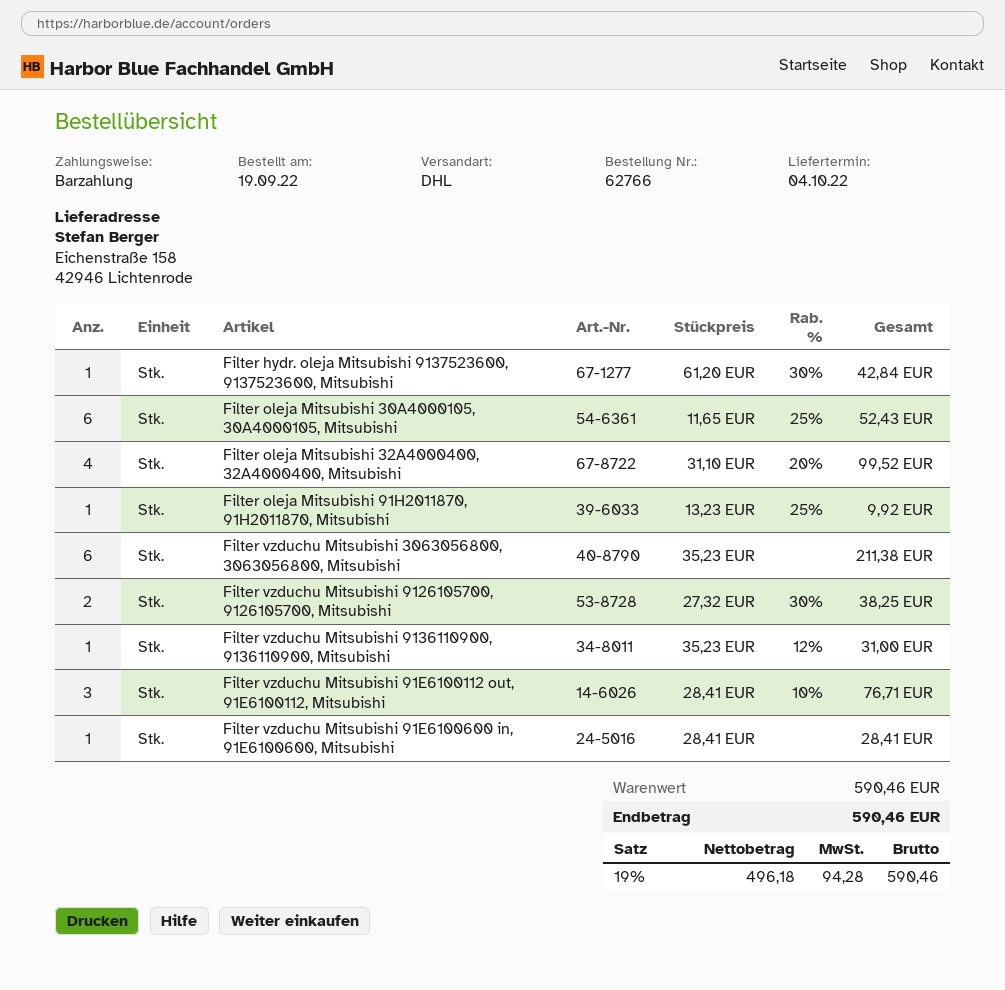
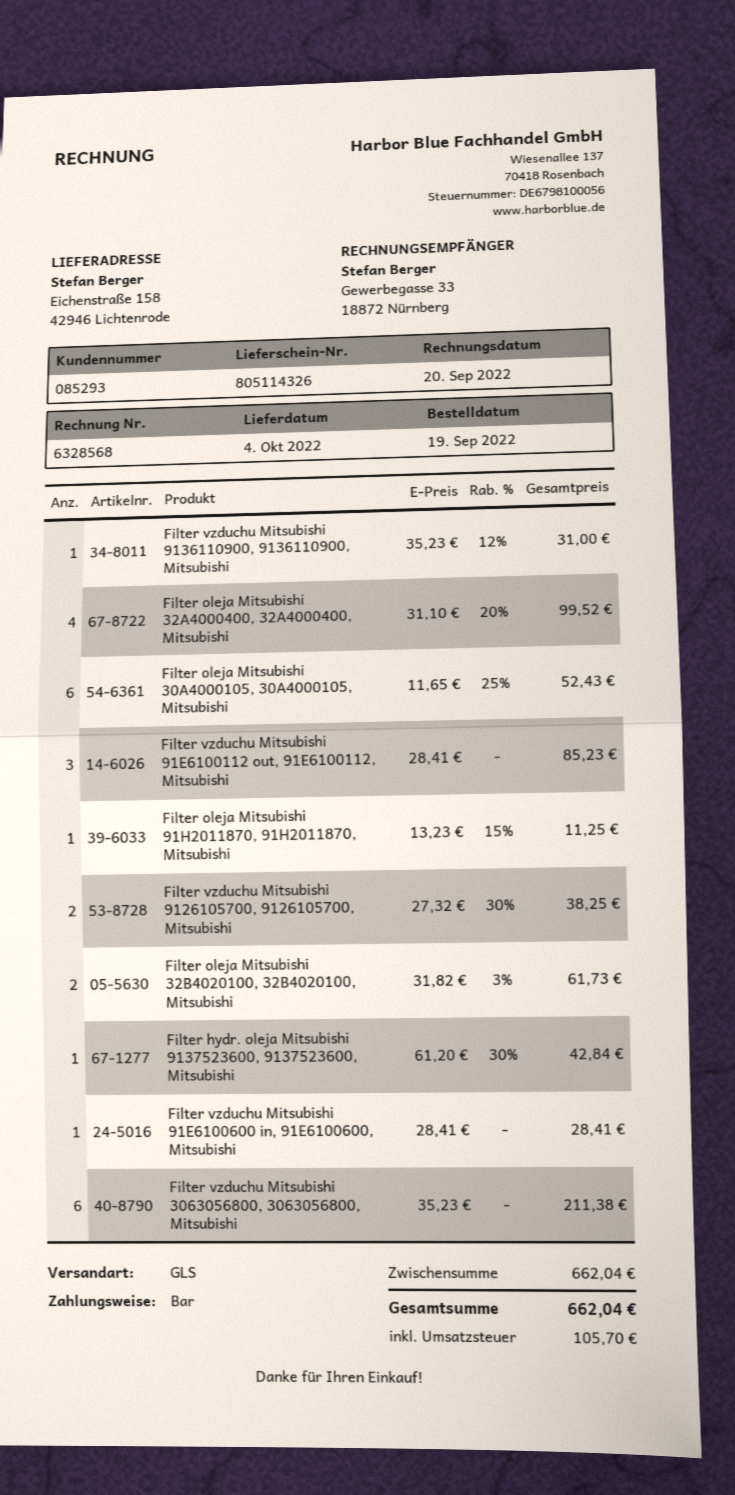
shipping method: DHL -> GLS
Filter oleja Mitsubishi 91H2011870, 91H2011870, Mitsubishi: 1 x 13.23 - 25% = 9.92 -> 1 x 13.23 - 15% = 11.25
Filter vzduchu Mitsubishi 91E6100112 out, 91E6100112, Mitsubishi: 3 x 28.41 - 10% = 76.71 -> 3 x 28.41 = 85.23
Filter oleja Mitsubishi 32B4020100, 32B4020100, Mitsubishi: none -> 2 x 31.82 - 3% = 61.73
subtotal: 590.46 -> 662.04
tax: 94.28 -> 105.70
total: 590.46 -> 662.04

